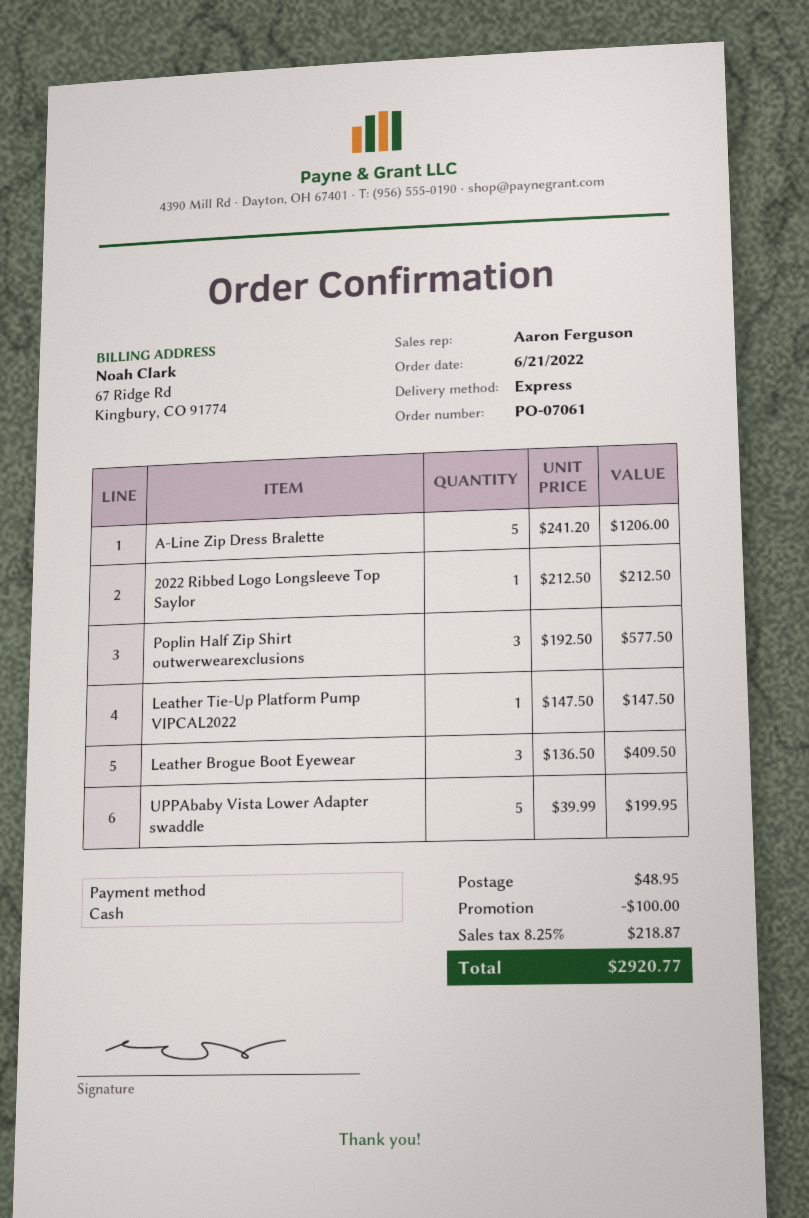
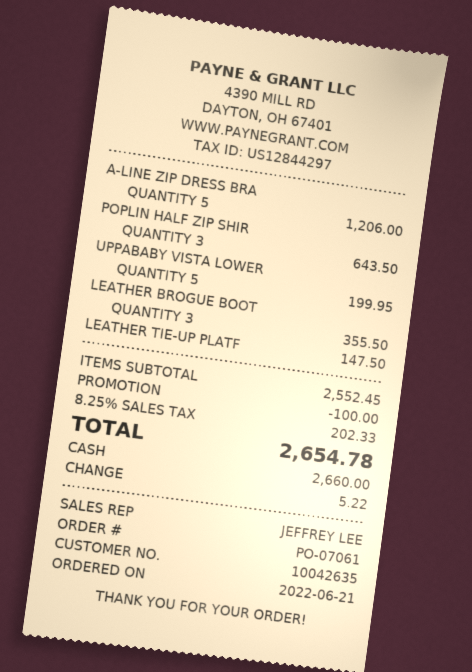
sales rep: Aaron Ferguson -> JEFFREY LEE
2022 Ribbed Logo Longsleeve Top Saylor: 1 for 212.50 -> none
Poplin Half Zip Shirt outwerwearexclusions: 3 for 577.50 -> 3 for 643.50
Leather Brogue Boot Eyewear: 3 for 409.50 -> 3 for 355.50
shipping: 48.95 -> none
tax: 8.25% = 218.87 -> 8.25% = 202.33
total: 2920.77 -> 2654.78

